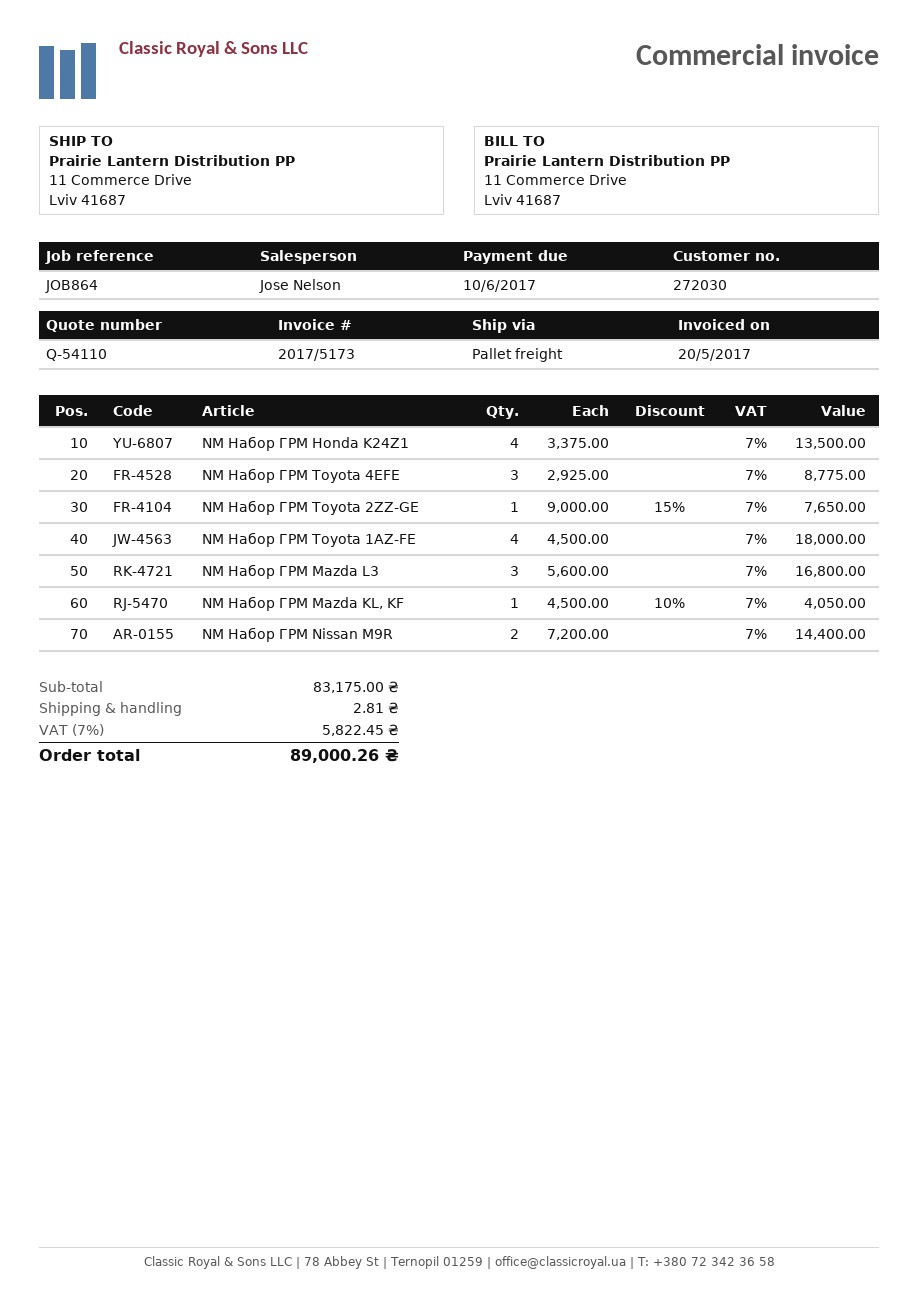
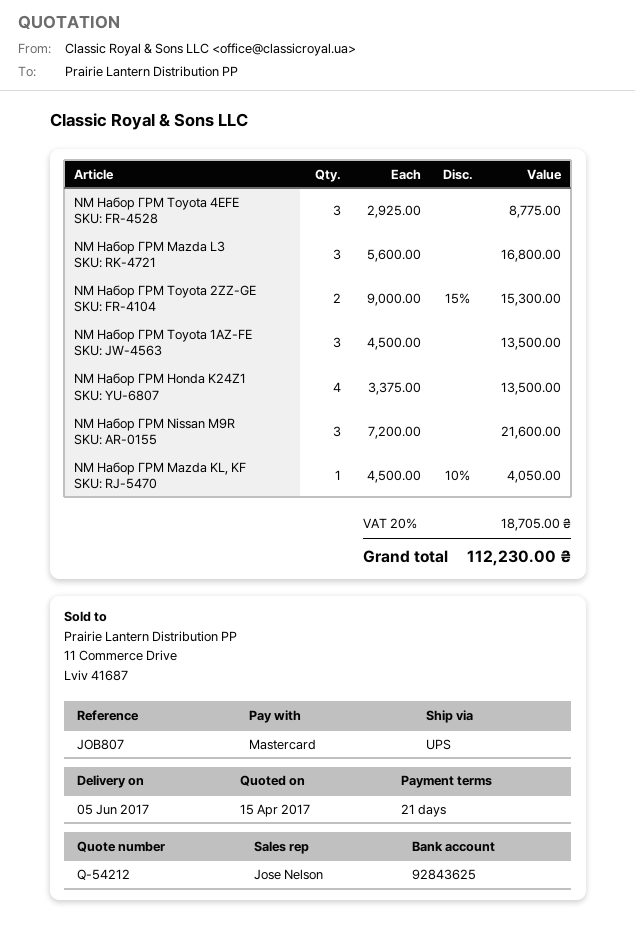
quote number: Q-54110 -> Q-54212
reference: JOB864 -> JOB807
shipping method: pallet freight -> UPS
NM Набор ГРМ Toyota 2ZZ-GE: 1 x 9000.00 - 15% = 7650.00 -> 2 x 9000.00 - 15% = 15300.00
NM Набор ГРМ Toyota 1AZ-FE: 4 x 4500.00 = 18000.00 -> 3 x 4500.00 = 13500.00
NM Набор ГРМ Nissan M9R: 2 x 7200.00 = 14400.00 -> 3 x 7200.00 = 21600.00
shipping: 2.81 -> none
tax: 7% = 5822.45 -> 20% = 18705.00
total: 89000.26 -> 112230.00

